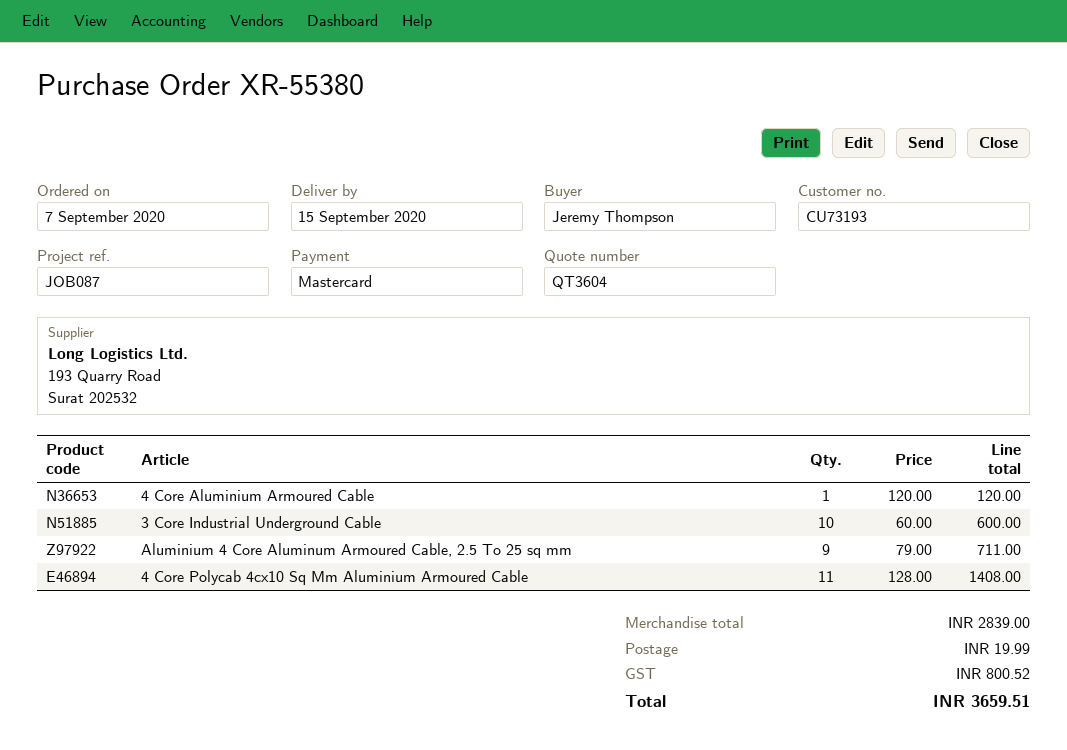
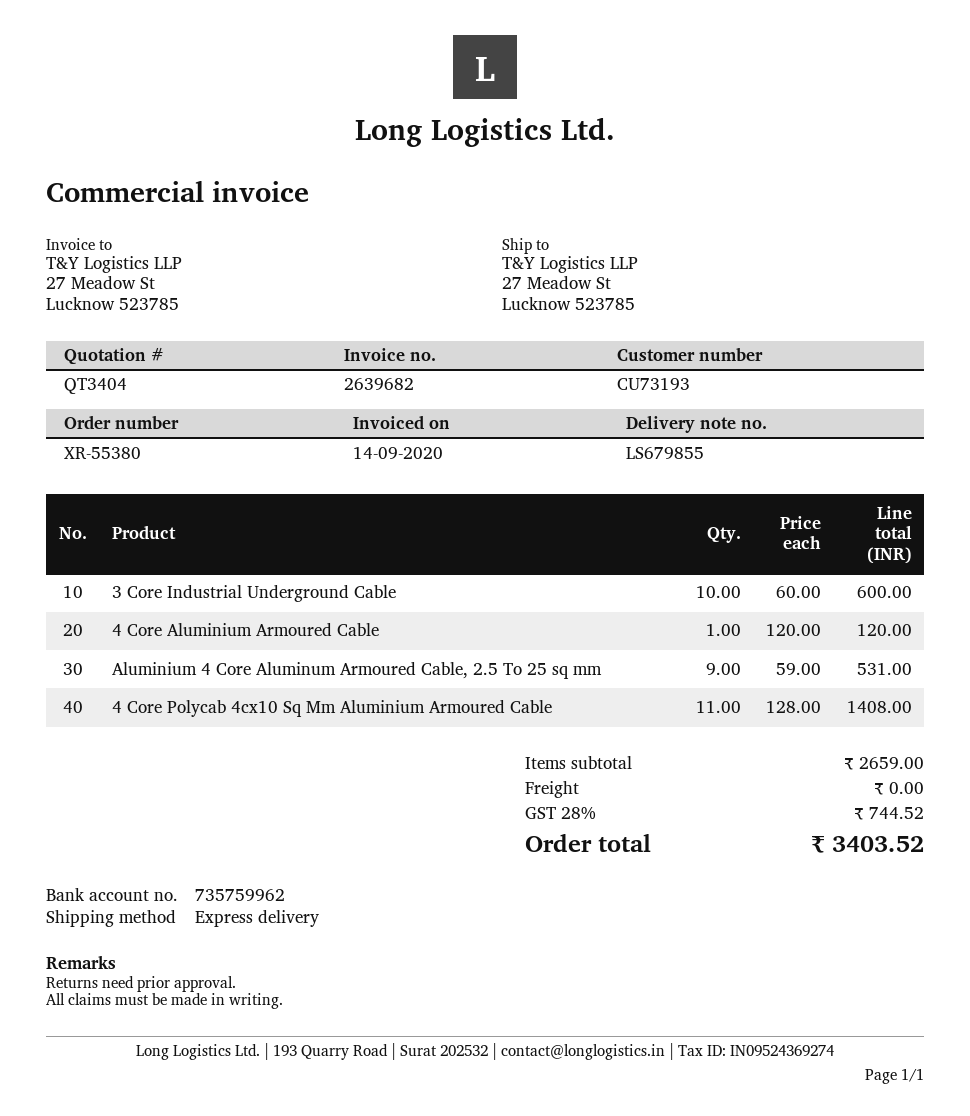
quote number: QT3604 -> QT3404
Aluminium 4 Core Aluminum Armoured Cable, 2.5 To 25 sq mm: 9 x 79.00 = 711.00 -> 9 x 59.00 = 531.00
subtotal: 2839.00 -> 2659.00
shipping: 19.99 -> 0.00
tax: 800.52 -> 744.52
total: 3659.51 -> 3403.52

